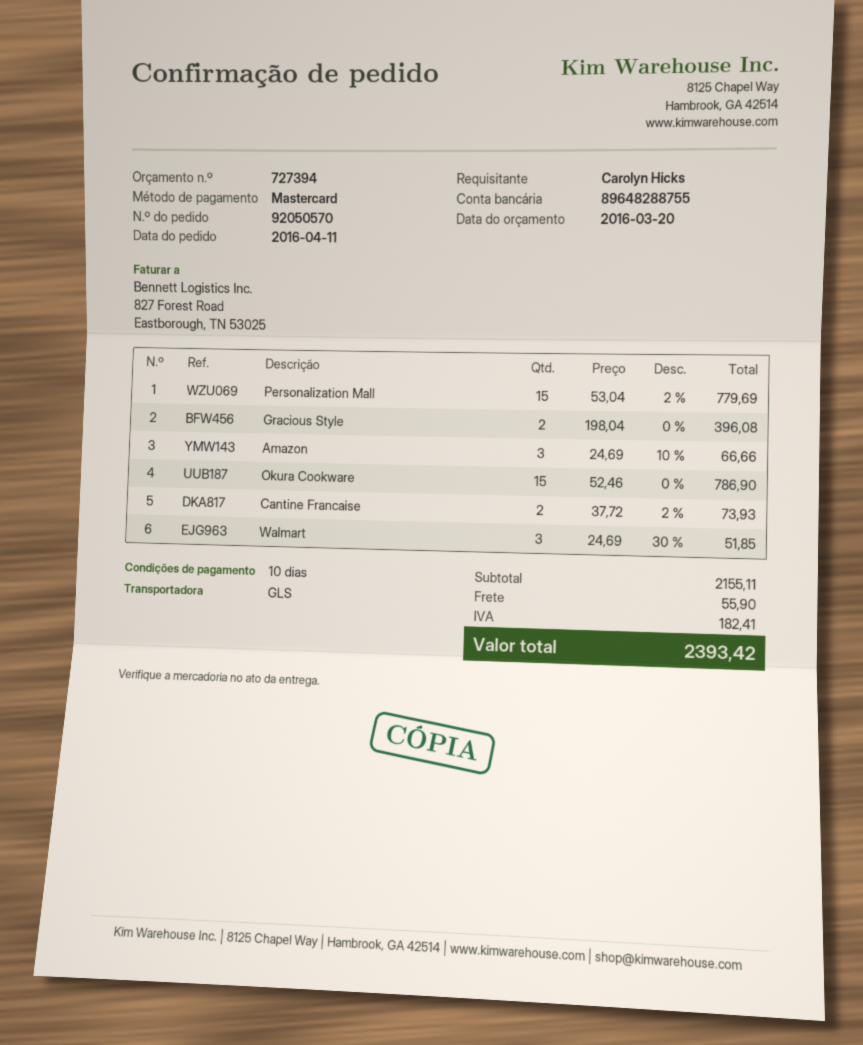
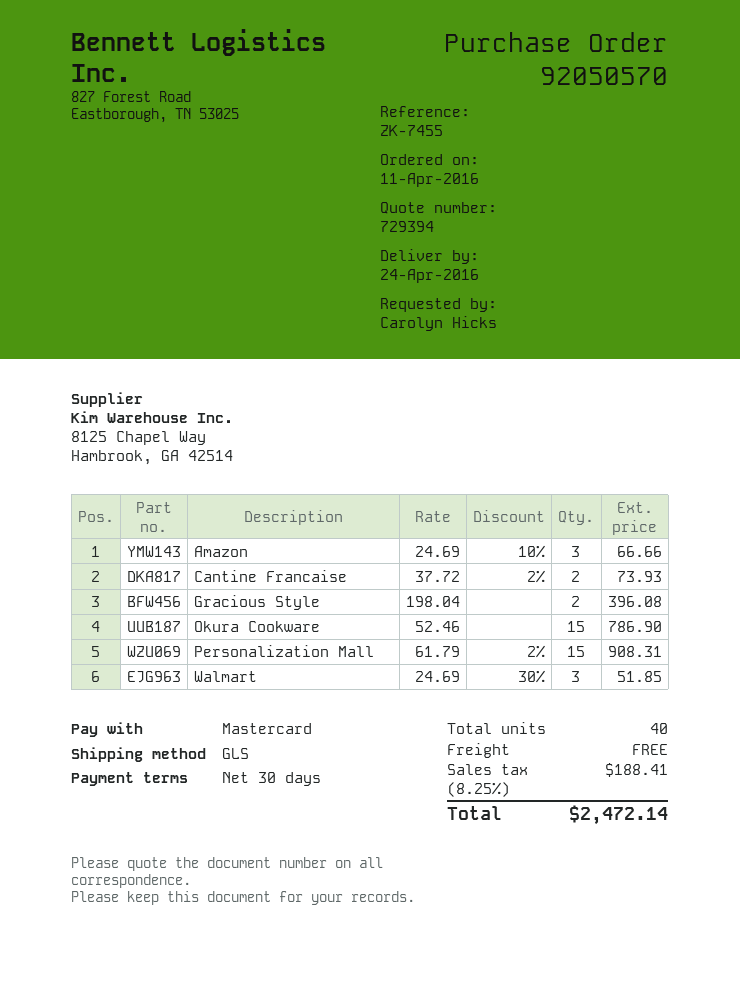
quote number: 727394 -> 729394
payment terms: 10 days -> 30 days
Personalization Mall: 15 x 53.04 - 2% = 779.69 -> 15 x 61.79 - 2% = 908.31
shipping: 55.90 -> 0.00
tax: 182.41 -> 188.41
total: 2393.42 -> 2472.14

